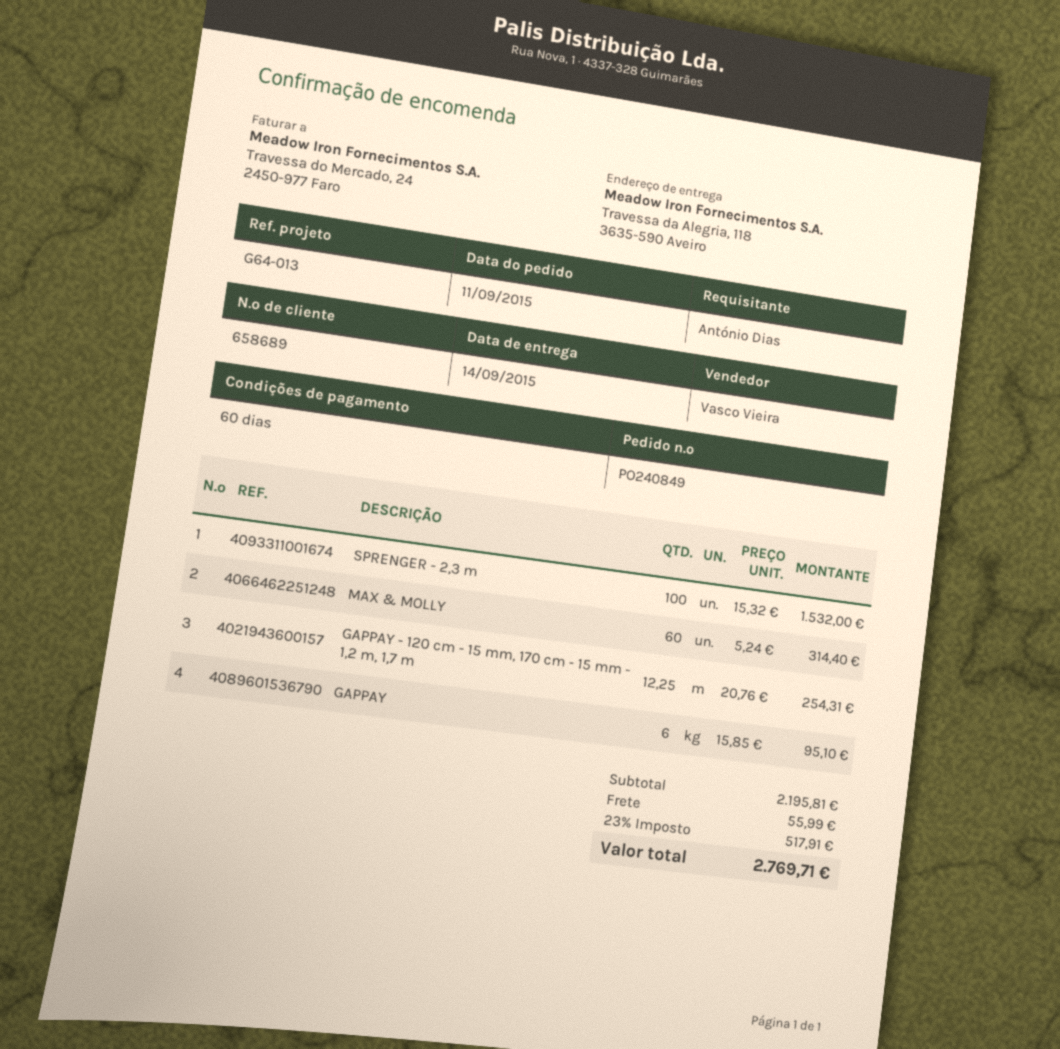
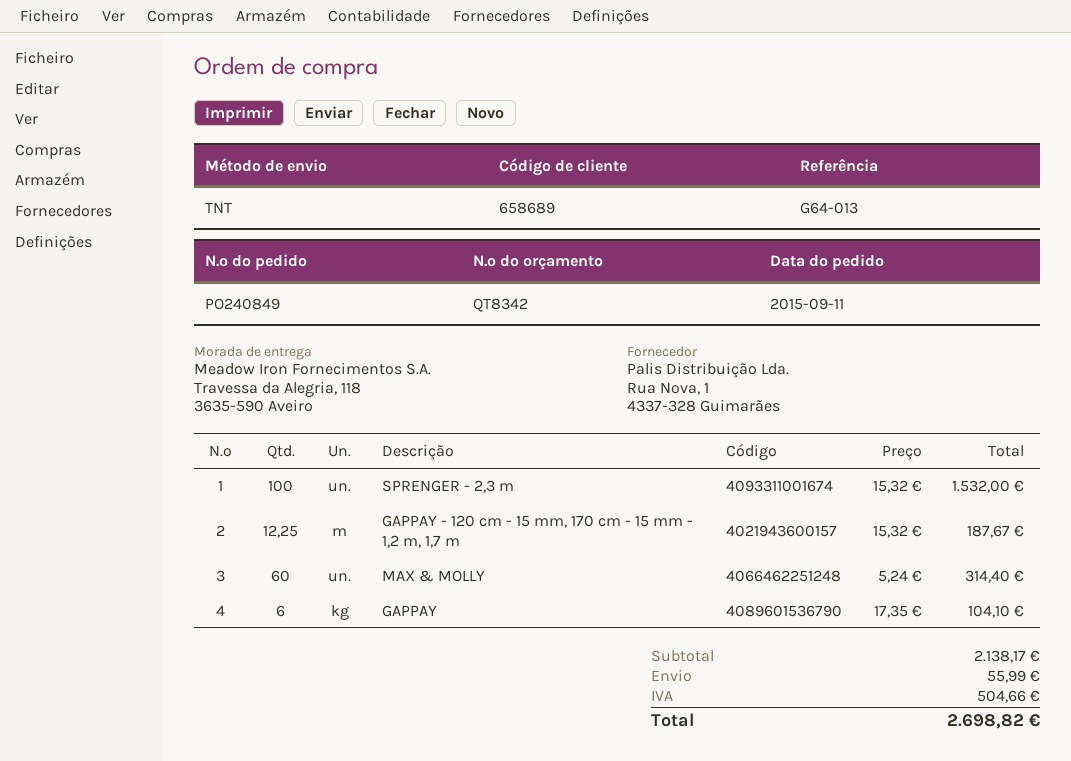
GAPPAY - 120 cm - 15 mm, 170 cm - 15 mm - 1,2 m, 1,7 m: 12.25 x 20.76 = 254.31 -> 12.25 x 15.32 = 187.67
GAPPAY: 6 x 15.85 = 95.10 -> 6 x 17.35 = 104.10
subtotal: 2195.81 -> 2138.17
tax: 517.91 -> 504.66
total: 2769.71 -> 2698.82

